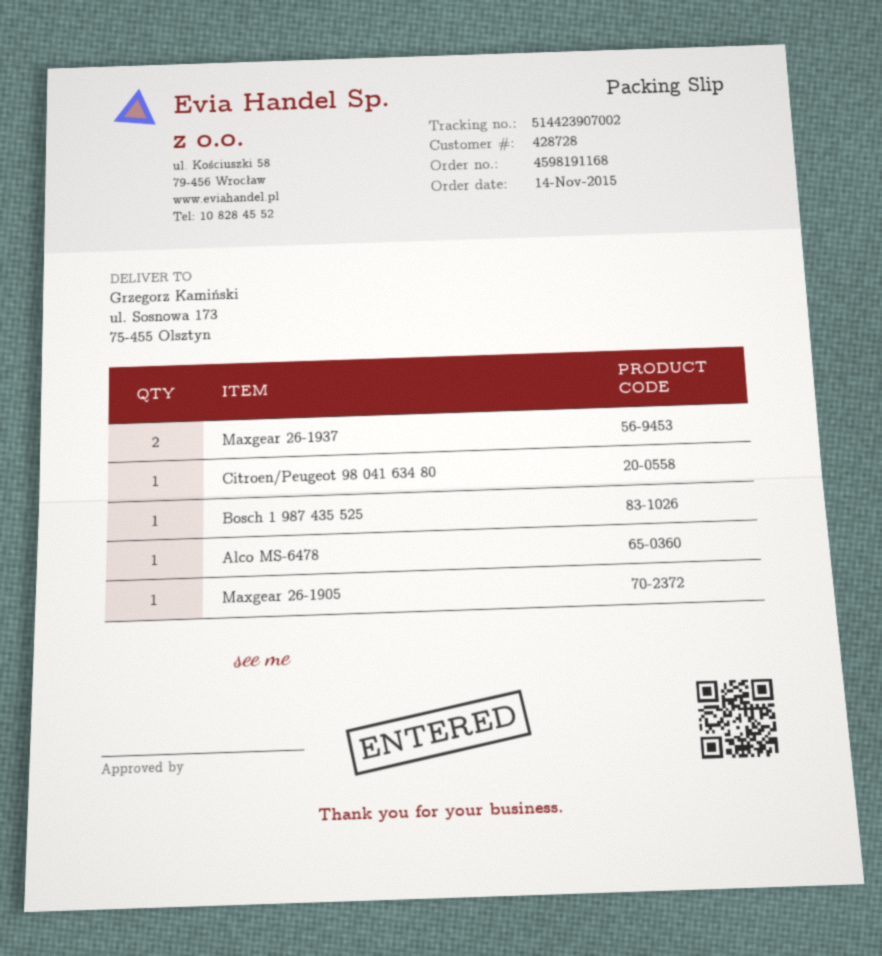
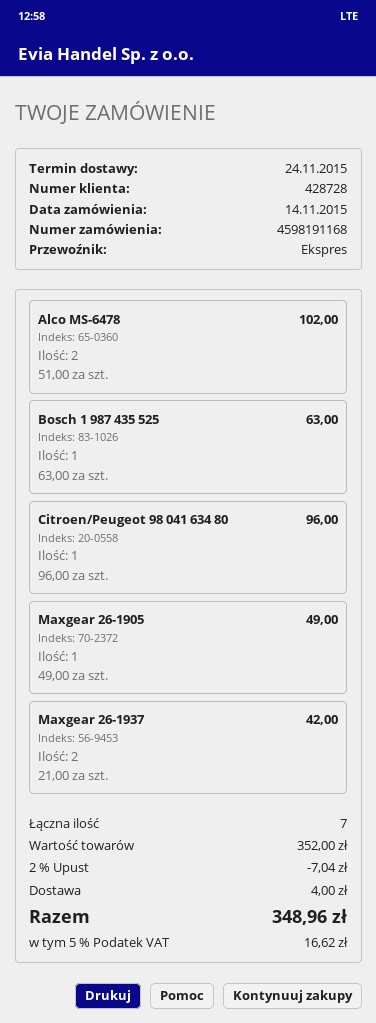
Alco MS-6478: 1 -> 2

